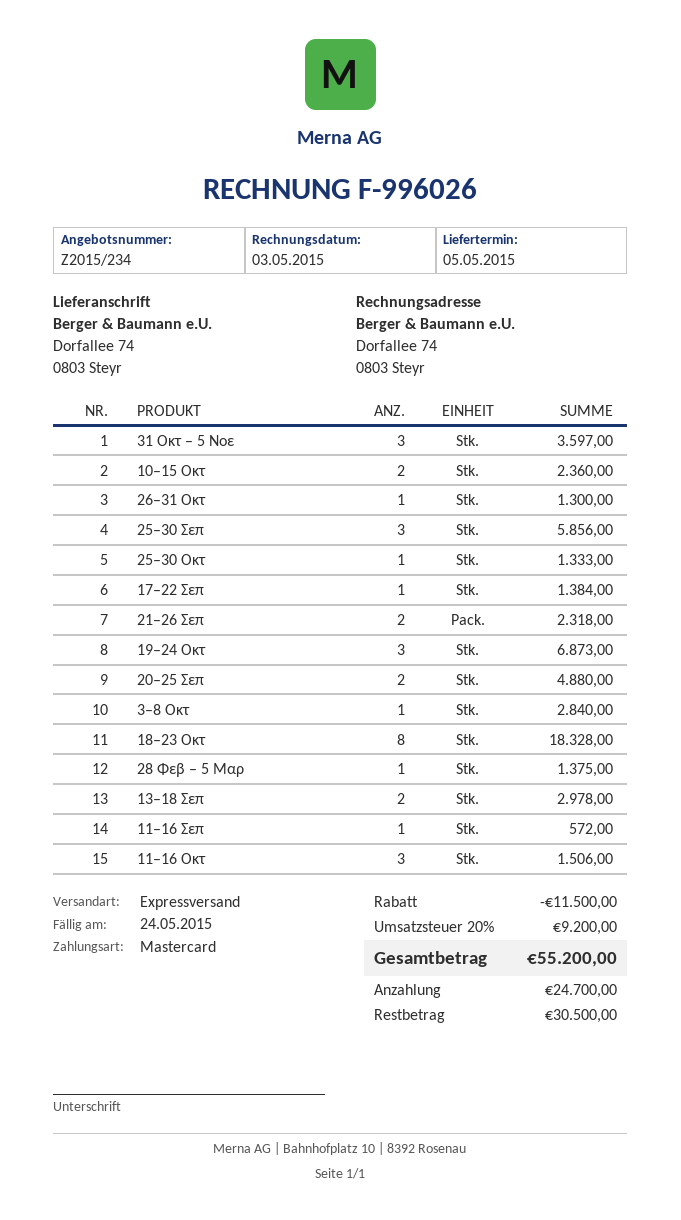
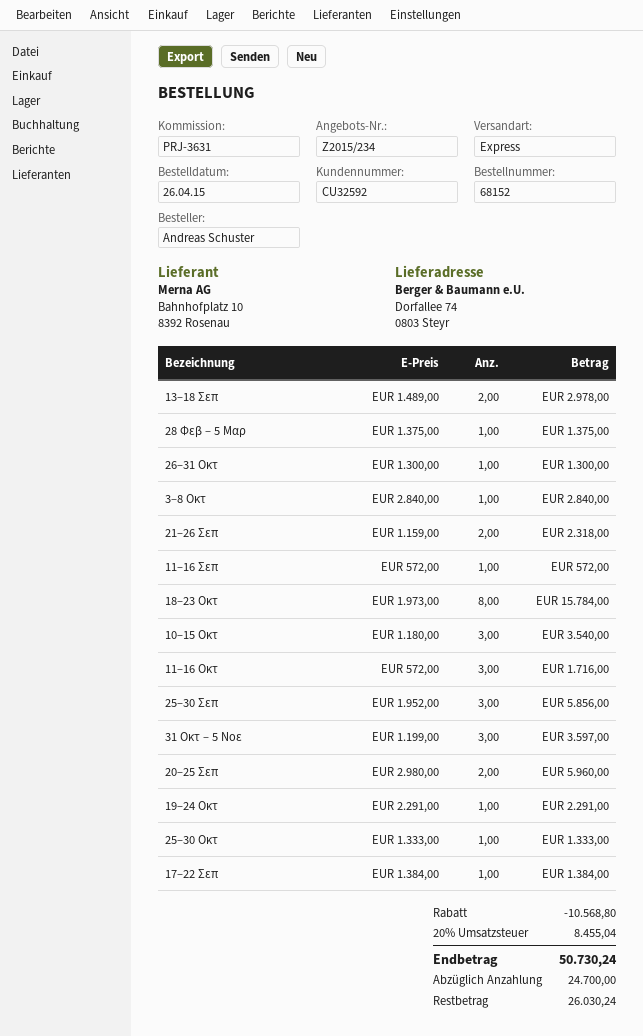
10–15 Οκτ: 2 for 2360.00 -> 3 for 3540.00
19–24 Οκτ: 3 for 6873.00 -> 1 for 2291.00
20–25 Σεπ: 2 for 4880.00 -> 2 for 5960.00
18–23 Οκτ: 8 for 18328.00 -> 8 for 15784.00
11–16 Οκτ: 3 for 1506.00 -> 3 for 1716.00
discount: 11500.00 -> 10568.80
tax: 20% = 9200.00 -> 20% = 8455.04
total: 55200.00 -> 50730.24
balance: 30500.00 -> 26030.24

